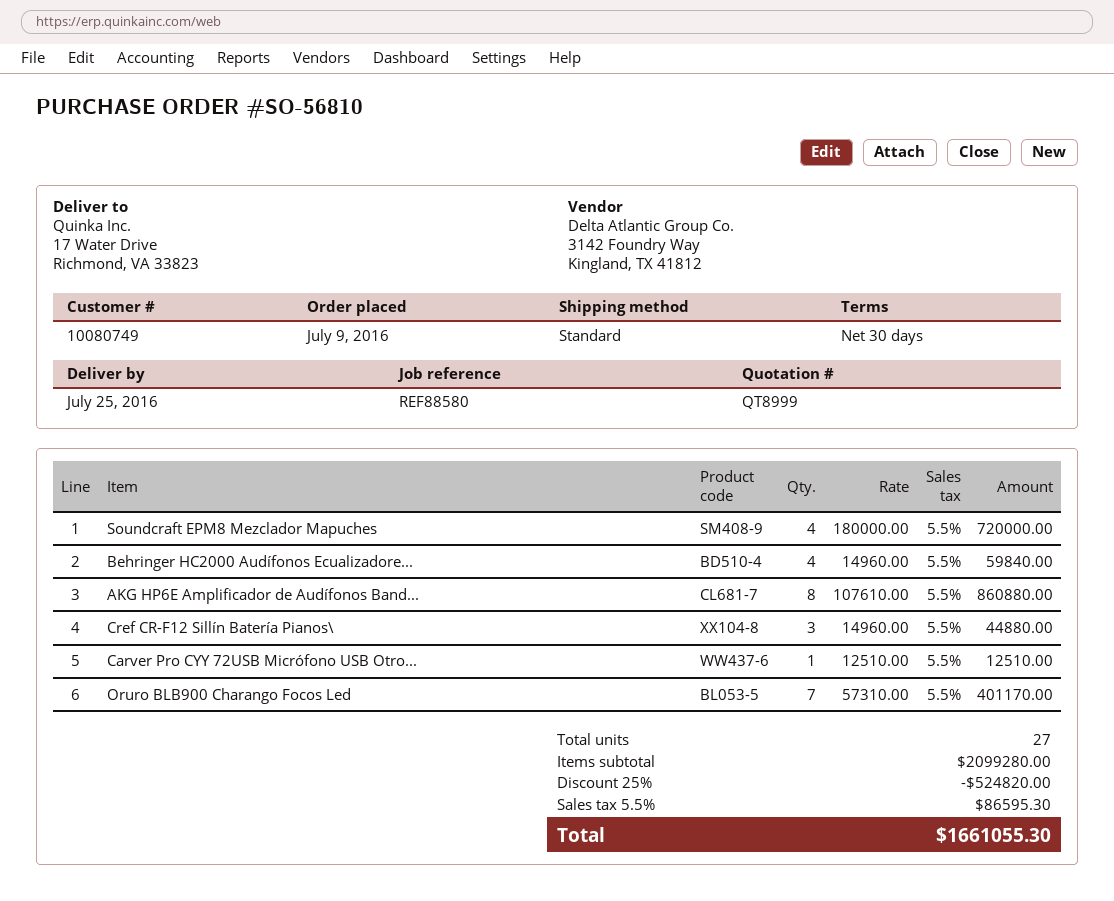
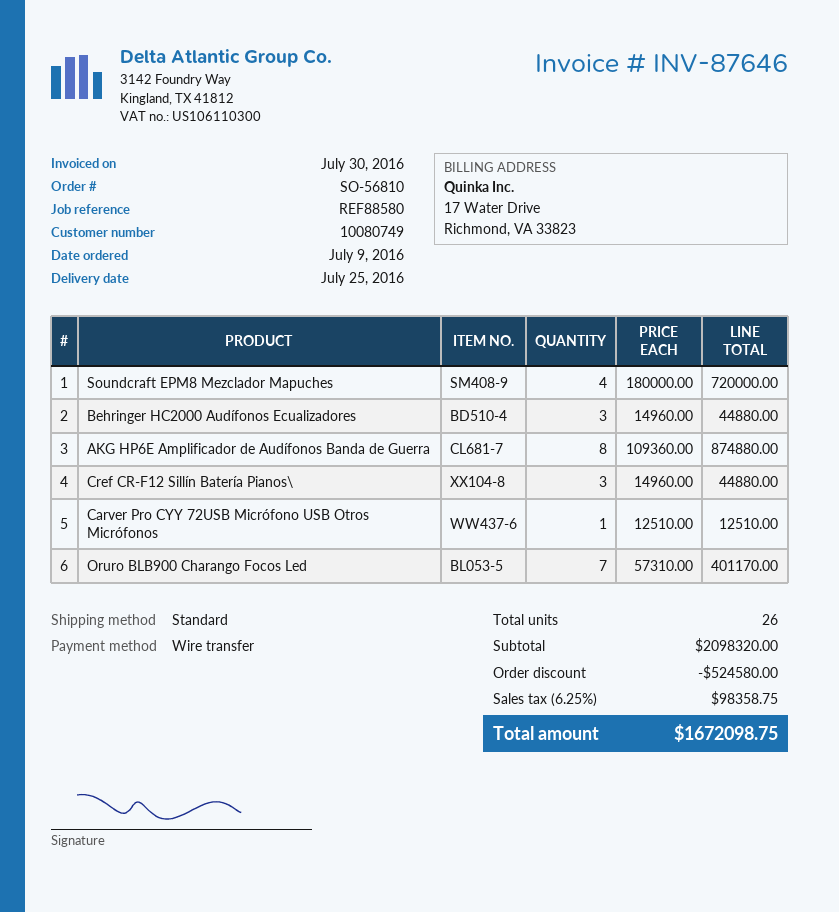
Behringer HC2000 Audífonos Ecualizadore...: 4 x 14960.00 = 59840.00 -> 3 x 14960.00 = 44880.00
AKG HP6E Amplificador de Audífonos Band...: 8 x 107610.00 = 860880.00 -> 8 x 109360.00 = 874880.00
total quantity: 27 -> 26
subtotal: 2099280.00 -> 2098320.00
discount: 524820.00 -> 524580.00
tax: 5.5% = 86595.30 -> 6.25% = 98358.75
total: 1661055.30 -> 1672098.75

